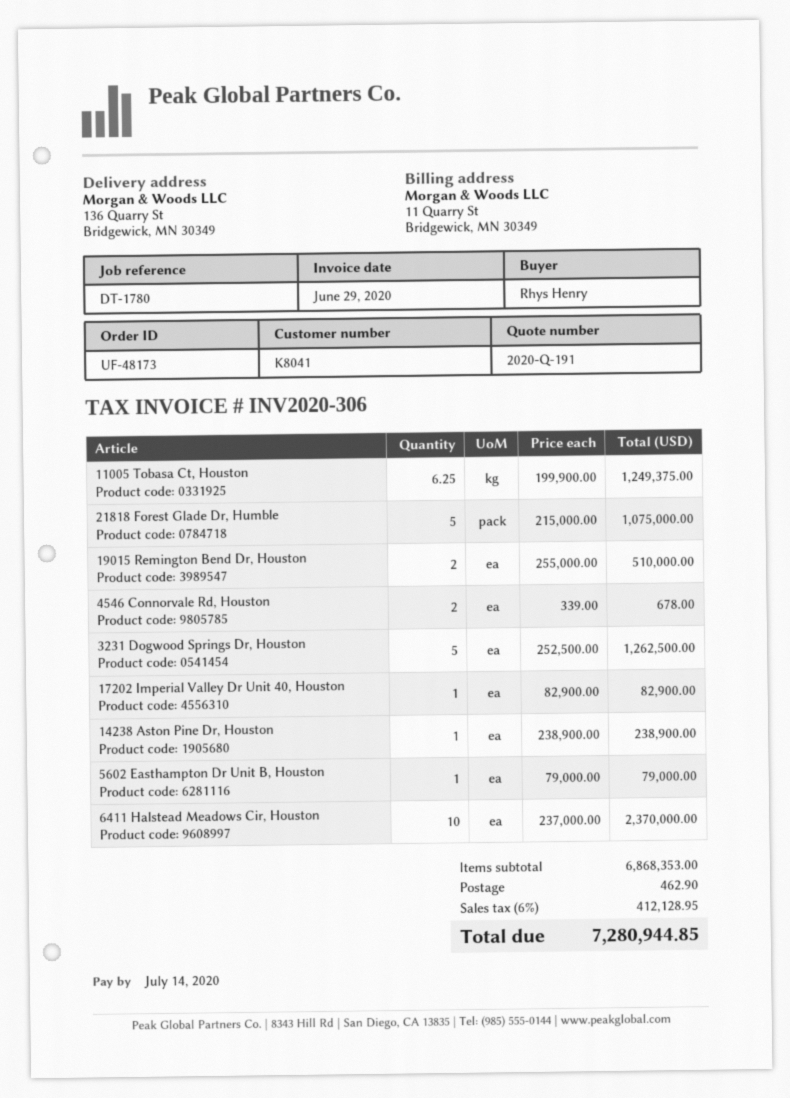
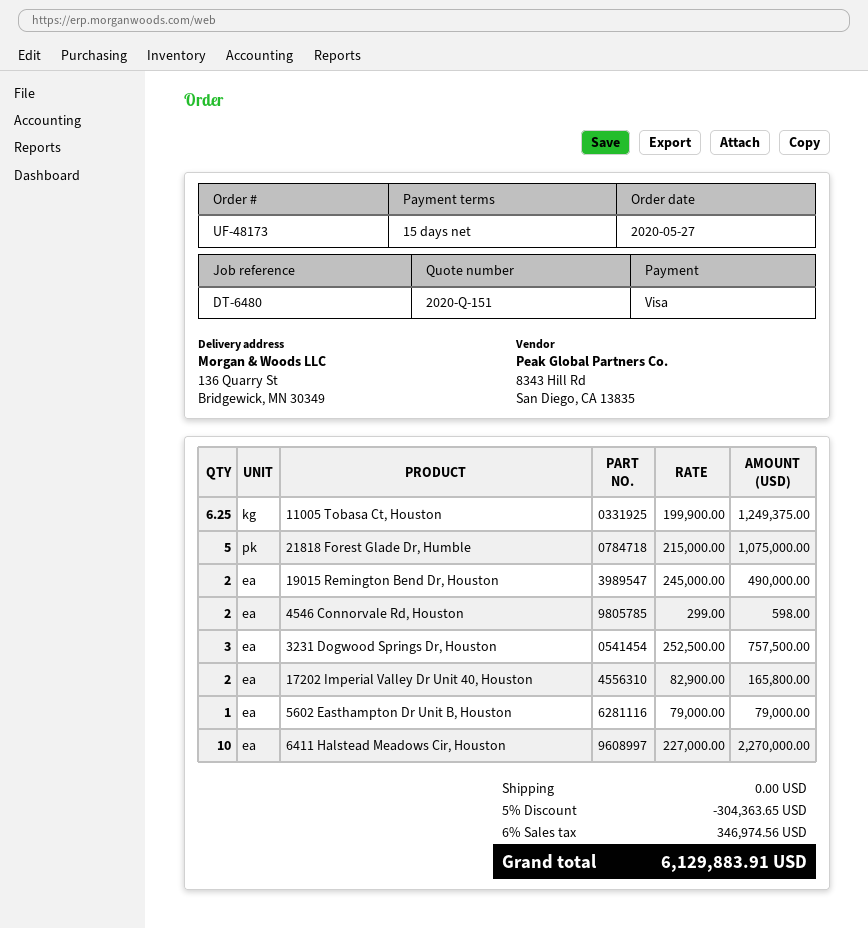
quote number: 2020-Q-191 -> 2020-Q-151
reference: DT-1780 -> DT-6480
19015 Remington Bend Dr, Houston: 2 x 255000.00 = 510000.00 -> 2 x 245000.00 = 490000.00
4546 Connorvale Rd, Houston: 2 x 339.00 = 678.00 -> 2 x 299.00 = 598.00
3231 Dogwood Springs Dr, Houston: 5 x 252500.00 = 1262500.00 -> 3 x 252500.00 = 757500.00
17202 Imperial Valley Dr Unit 40, Houston: 1 x 82900.00 = 82900.00 -> 2 x 82900.00 = 165800.00
14238 Aston Pine Dr, Houston: 1 x 238900.00 = 238900.00 -> none
6411 Halstead Meadows Cir, Houston: 10 x 237000.00 = 2370000.00 -> 10 x 227000.00 = 2270000.00
discount: none -> 5% = 304363.65
shipping: 462.90 -> 0.00
tax: 6% = 412128.95 -> 6% = 346974.56
total: 7280944.85 -> 6129883.91

